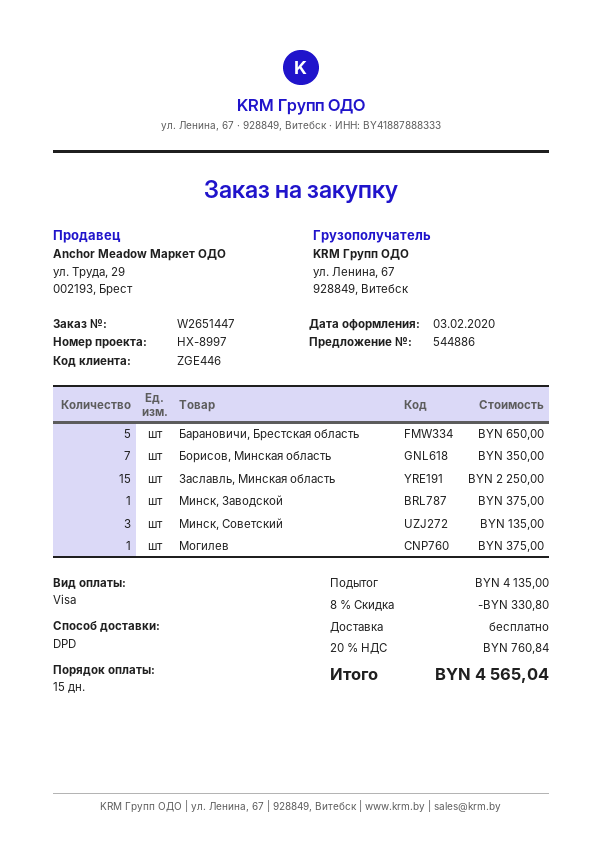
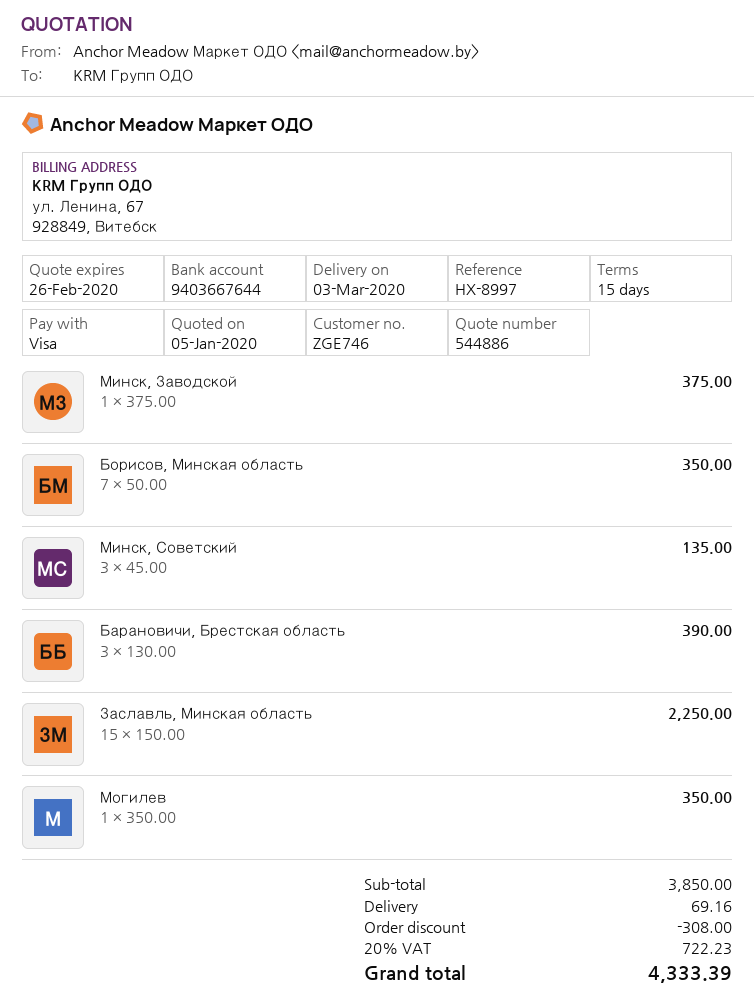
customer number: ZGE446 -> ZGE746
Барановичи, Брестская область: 5 for 650.00 -> 3 for 390.00
Могилев: 1 for 375.00 -> 1 for 350.00
subtotal: 4135.00 -> 3850.00
discount: 330.80 -> 308.00
shipping: 0.00 -> 69.16
tax: 20% = 760.84 -> 20% = 722.23
total: 4565.04 -> 4333.39

